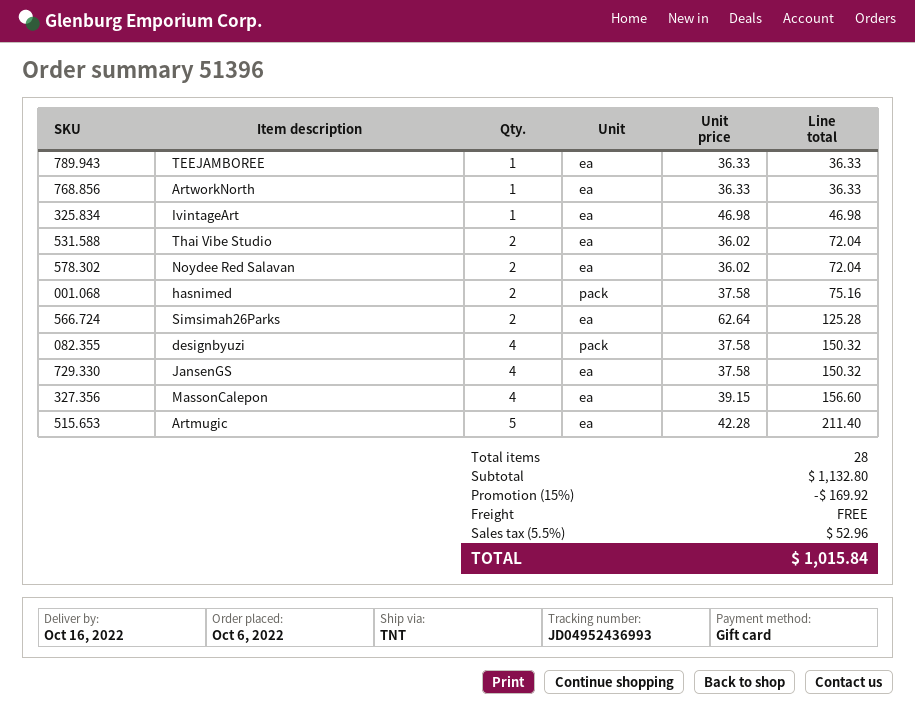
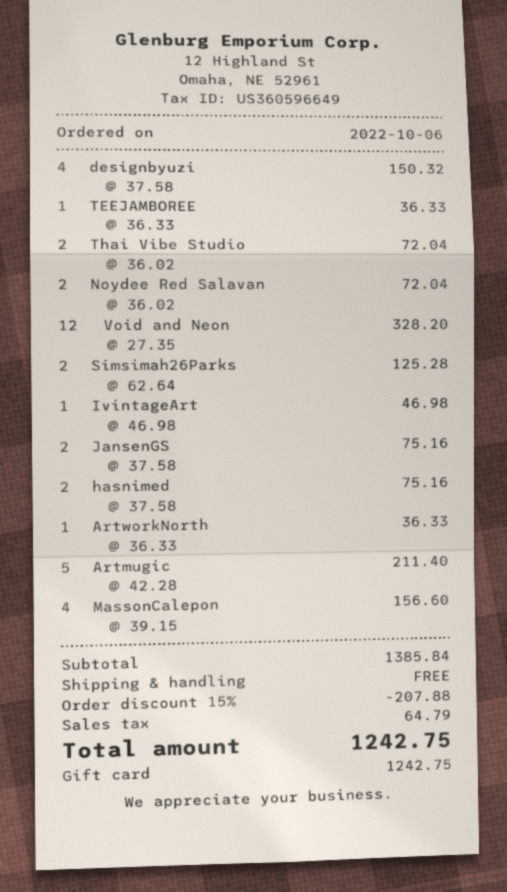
JansenGS: 4 x 37.58 = 150.32 -> 2 x 37.58 = 75.16
Void and Neon: none -> 12 x 27.35 = 328.20
subtotal: 1132.80 -> 1385.84
discount: 15% = 169.92 -> 15% = 207.88
tax: 52.96 -> 64.79
total: 1015.84 -> 1242.75

